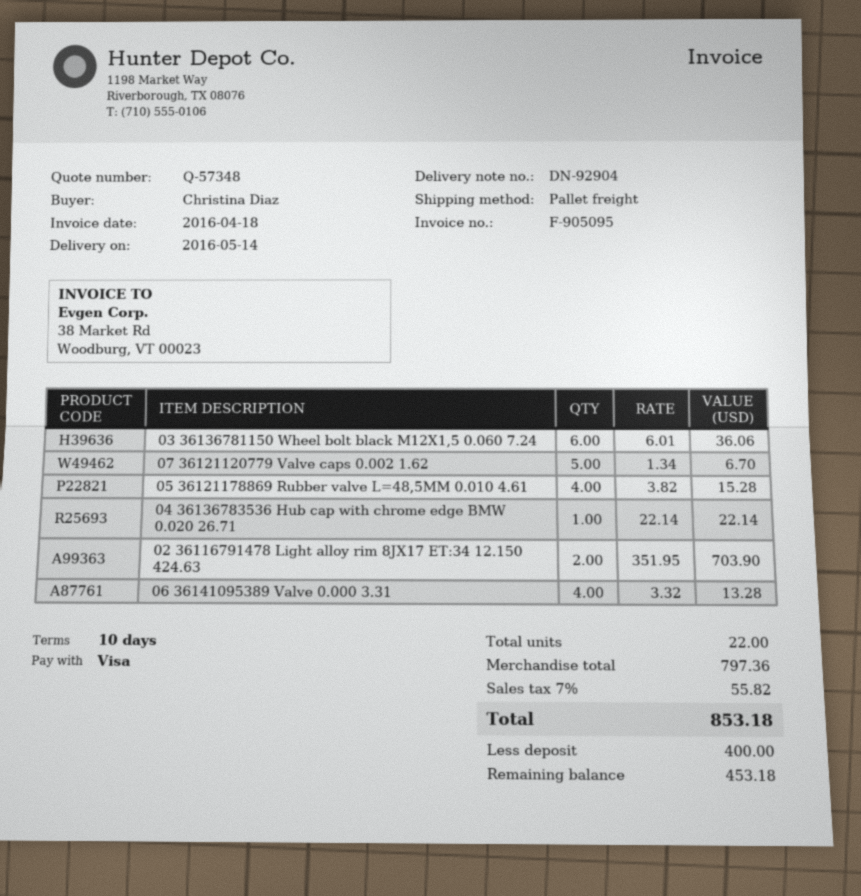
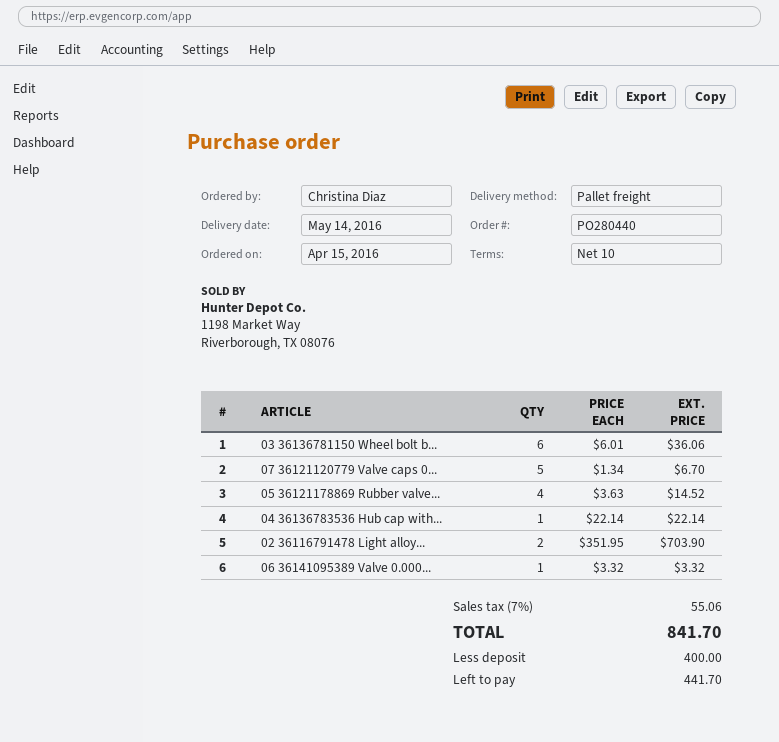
05 36121178869 Rubber valve L=48,5MM 0.010 4.61: 4 x 3.82 = 15.28 -> 4 x 3.63 = 14.52
06 36141095389 Valve 0.000 3.31: 4 x 3.32 = 13.28 -> 1 x 3.32 = 3.32
tax: 7% = 55.82 -> 7% = 55.06
total: 853.18 -> 841.70
balance: 453.18 -> 441.70

